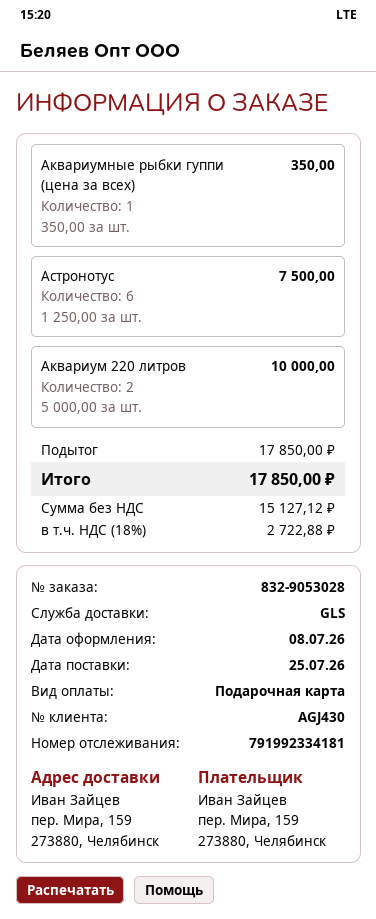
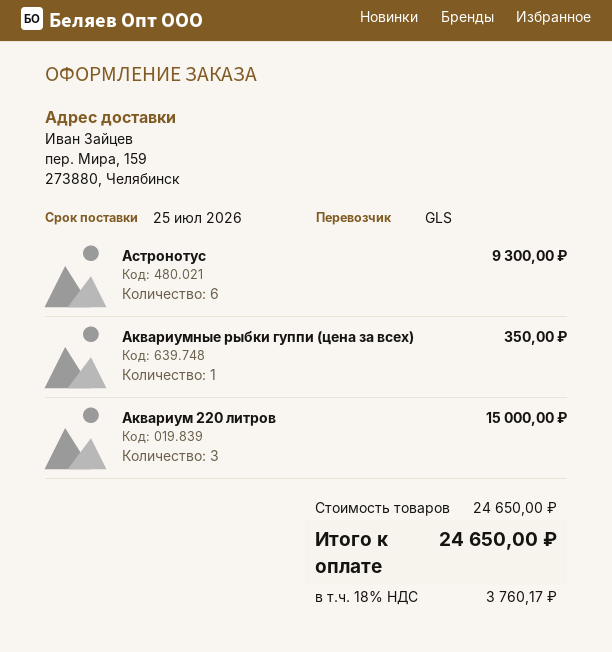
Астронотус: 6 for 7500.00 -> 6 for 9300.00
Аквариум 220 литров: 2 for 10000.00 -> 3 for 15000.00
subtotal: 17850.00 -> 24650.00
tax: 18% = 2722.88 -> 18% = 3760.17
total: 17850.00 -> 24650.00

